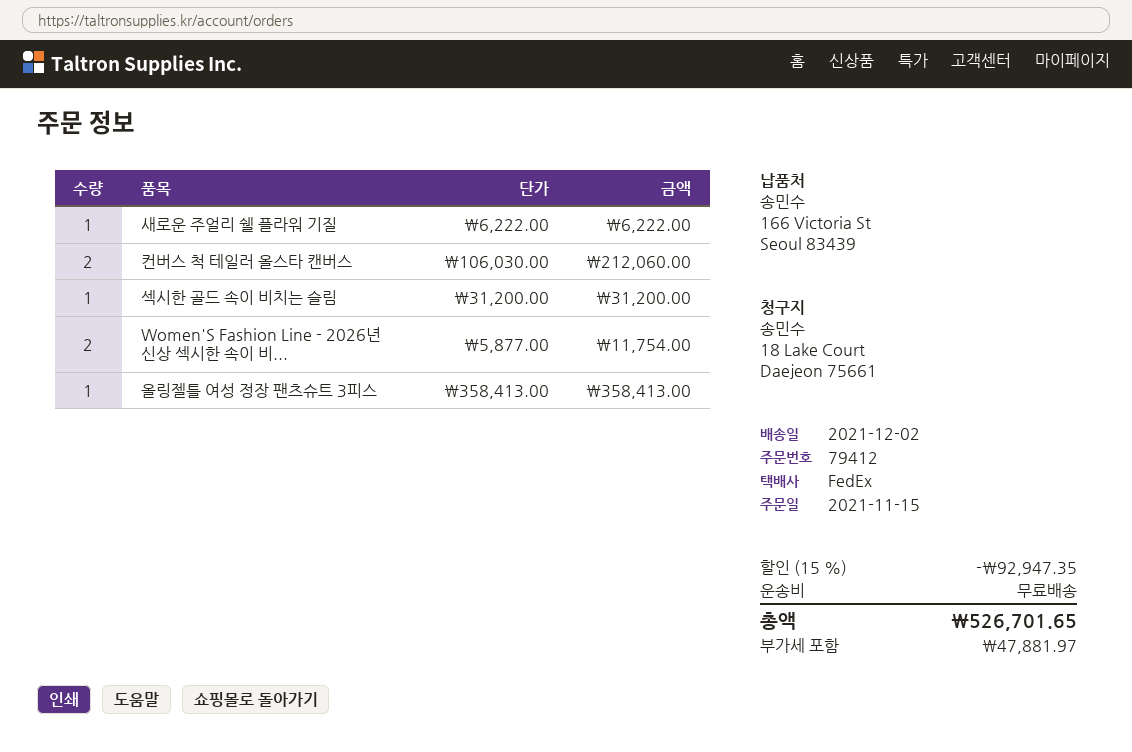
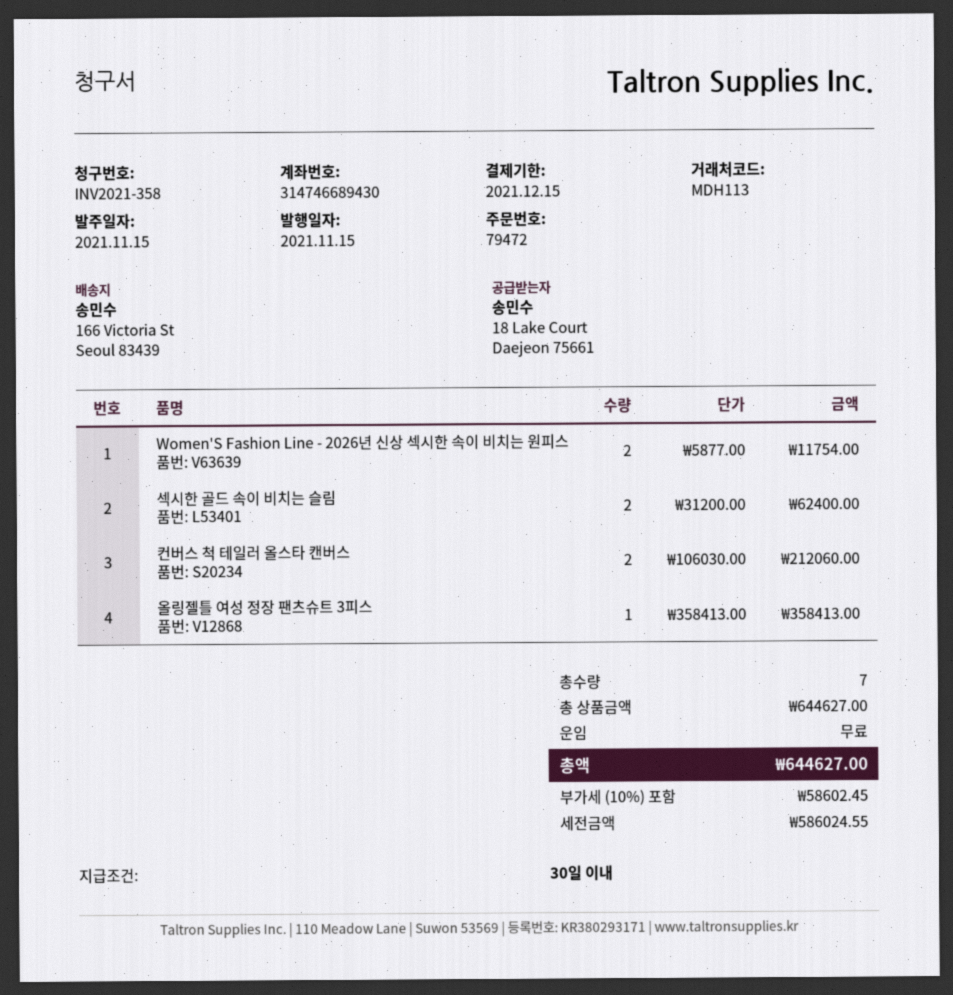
order number: 79412 -> 79472
새로운 주얼리 쉘 플라워 기질: 1 x 6222.00 = 6222.00 -> none
섹시한 골드 속이 비치는 슬림: 1 x 31200.00 = 31200.00 -> 2 x 31200.00 = 62400.00
discount: 15% = 92947.35 -> none
tax: 47881.97 -> 58602.45
total: 526701.65 -> 644627.00

